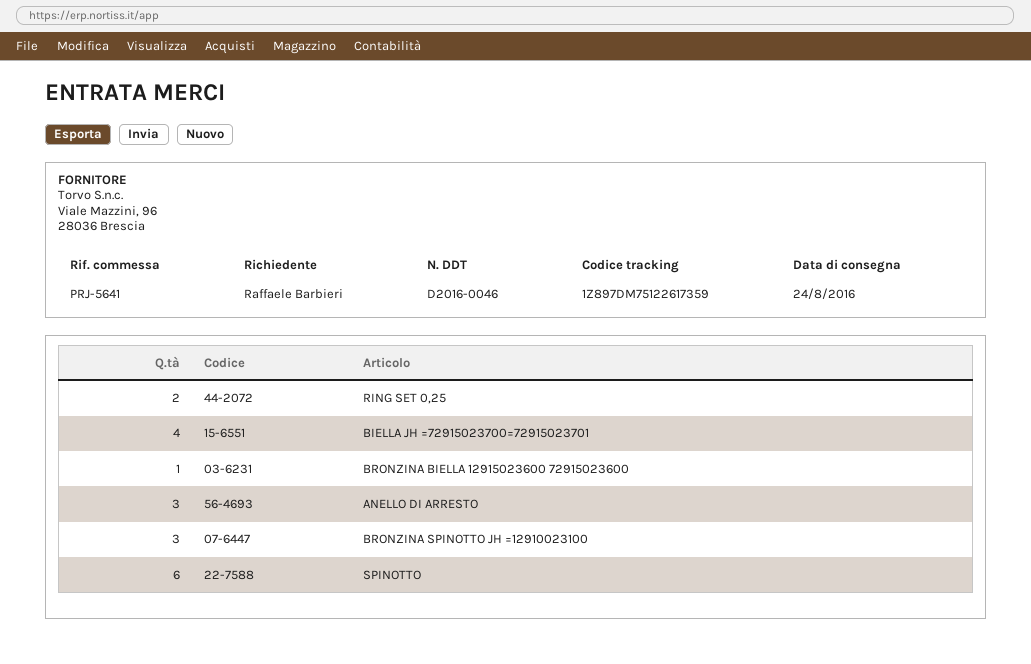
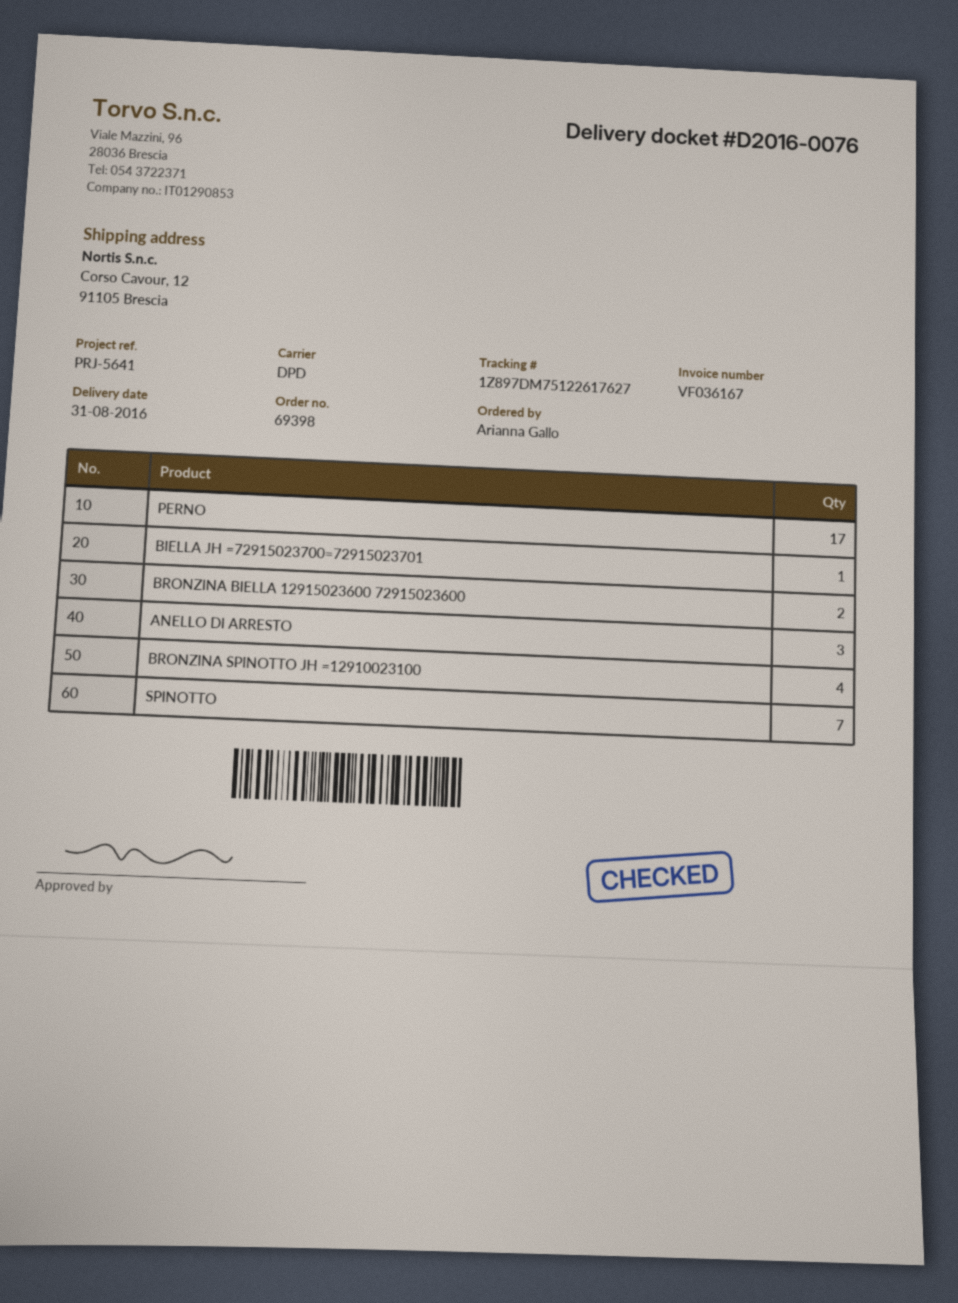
delivery note number: D2016-0046 -> D2016-0076
delivery date: 2016-08-24 -> 2016-08-31
ordered by: Raffaele Barbieri -> Arianna Gallo
tracking number: 1Z897DM75122617359 -> 1Z897DM75122617627
RING SET 0,25: 2 -> none
BIELLA JH =72915023700=72915023701: 4 -> 1
BRONZINA BIELLA 12915023600 72915023600: 1 -> 2
BRONZINA SPINOTTO JH =12910023100: 3 -> 4
SPINOTTO: 6 -> 7
PERNO: none -> 17

